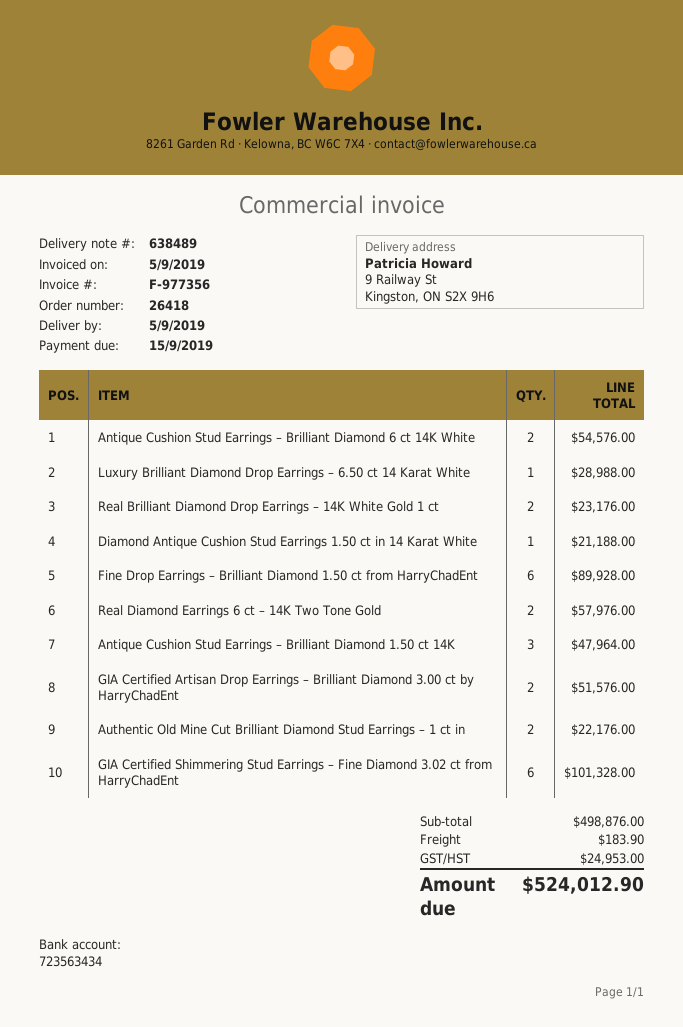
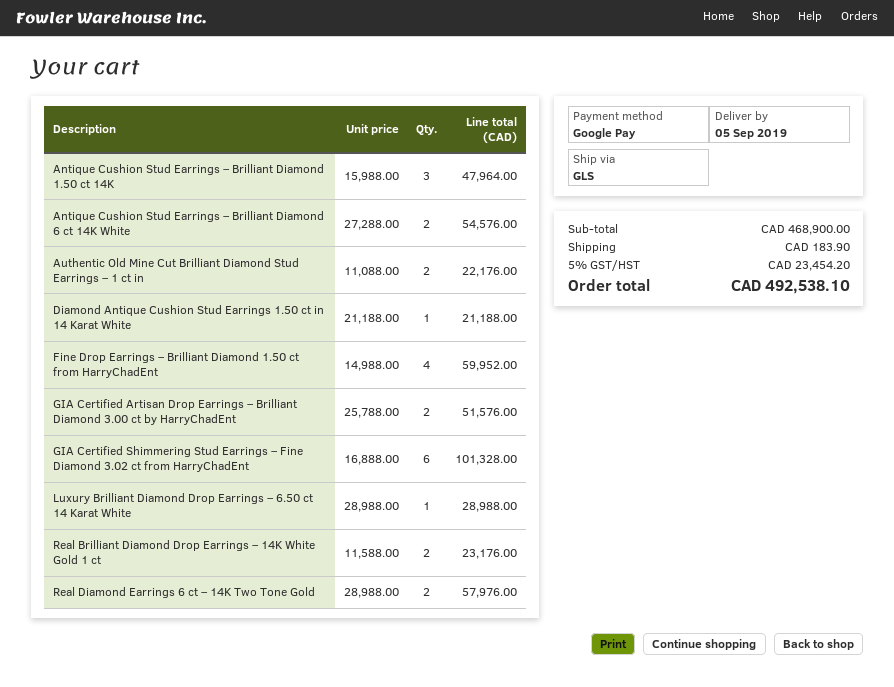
Fine Drop Earrings – Brilliant Diamond 1.50 ct from HarryChadEnt: 6 for 89928.00 -> 4 for 59952.00
subtotal: 498876.00 -> 468900.00
tax: 24953.00 -> 23454.20
total: 524012.90 -> 492538.10

